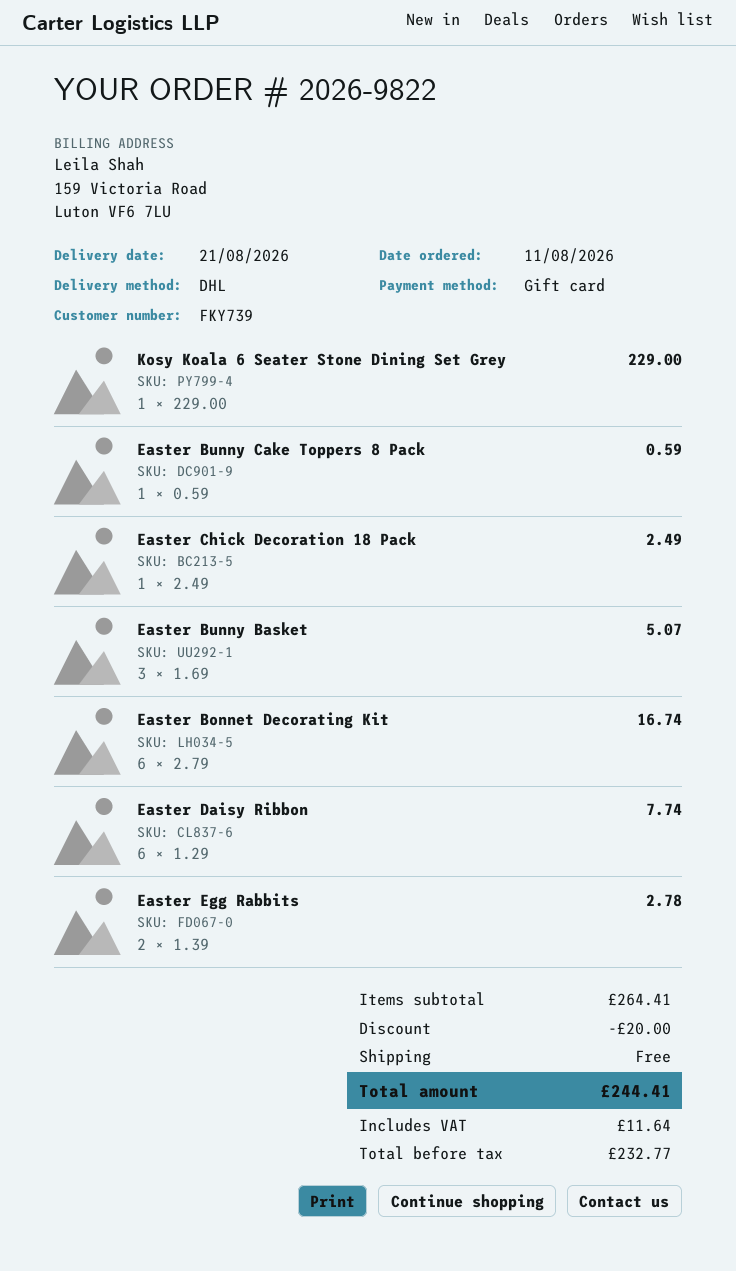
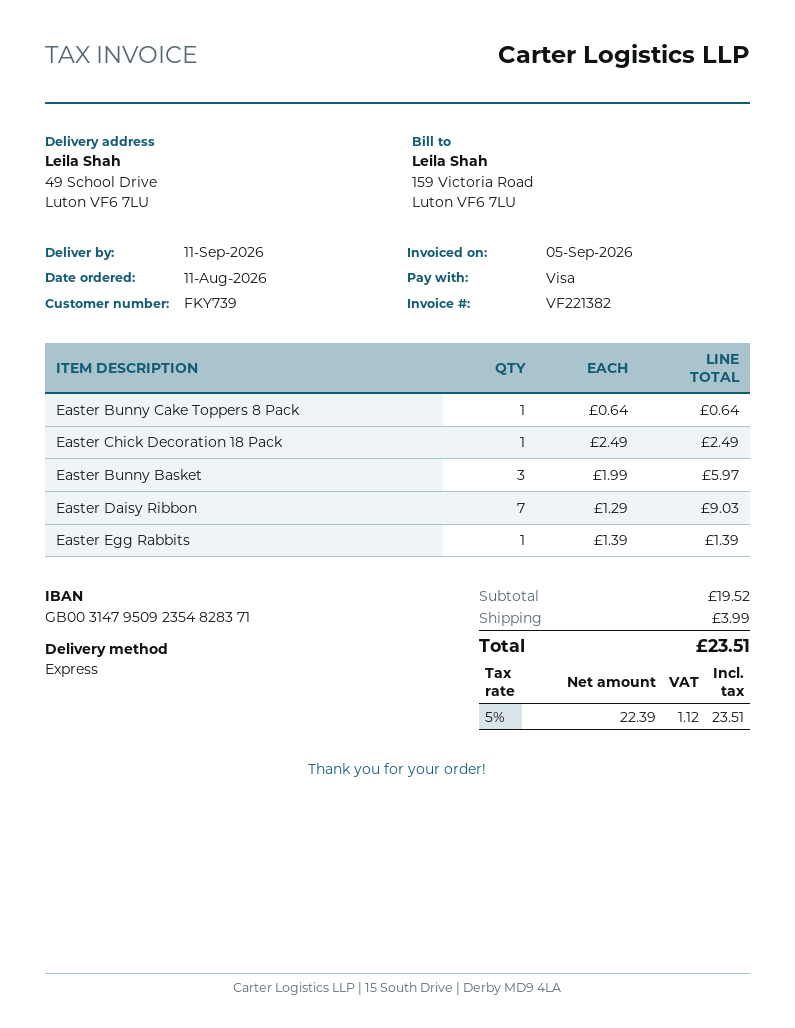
delivery date: 2026-08-21 -> 2026-09-11
payment method: gift card -> Visa
shipping method: DHL -> express
Kosy Koala 6 Seater Stone Dining Set Grey: 1 x 229.00 = 229.00 -> none
Easter Bunny Cake Toppers 8 Pack: 1 x 0.59 = 0.59 -> 1 x 0.64 = 0.64
Easter Bunny Basket: 3 x 1.69 = 5.07 -> 3 x 1.99 = 5.97
Easter Bonnet Decorating Kit: 6 x 2.79 = 16.74 -> none
Easter Daisy Ribbon: 6 x 1.29 = 7.74 -> 7 x 1.29 = 9.03
Easter Egg Rabbits: 2 x 1.39 = 2.78 -> 1 x 1.39 = 1.39
subtotal: 264.41 -> 19.52
discount: 20.00 -> none
shipping: 0.00 -> 3.99
net: 232.77 -> 22.39
tax: 11.64 -> 1.12
total: 244.41 -> 23.51

